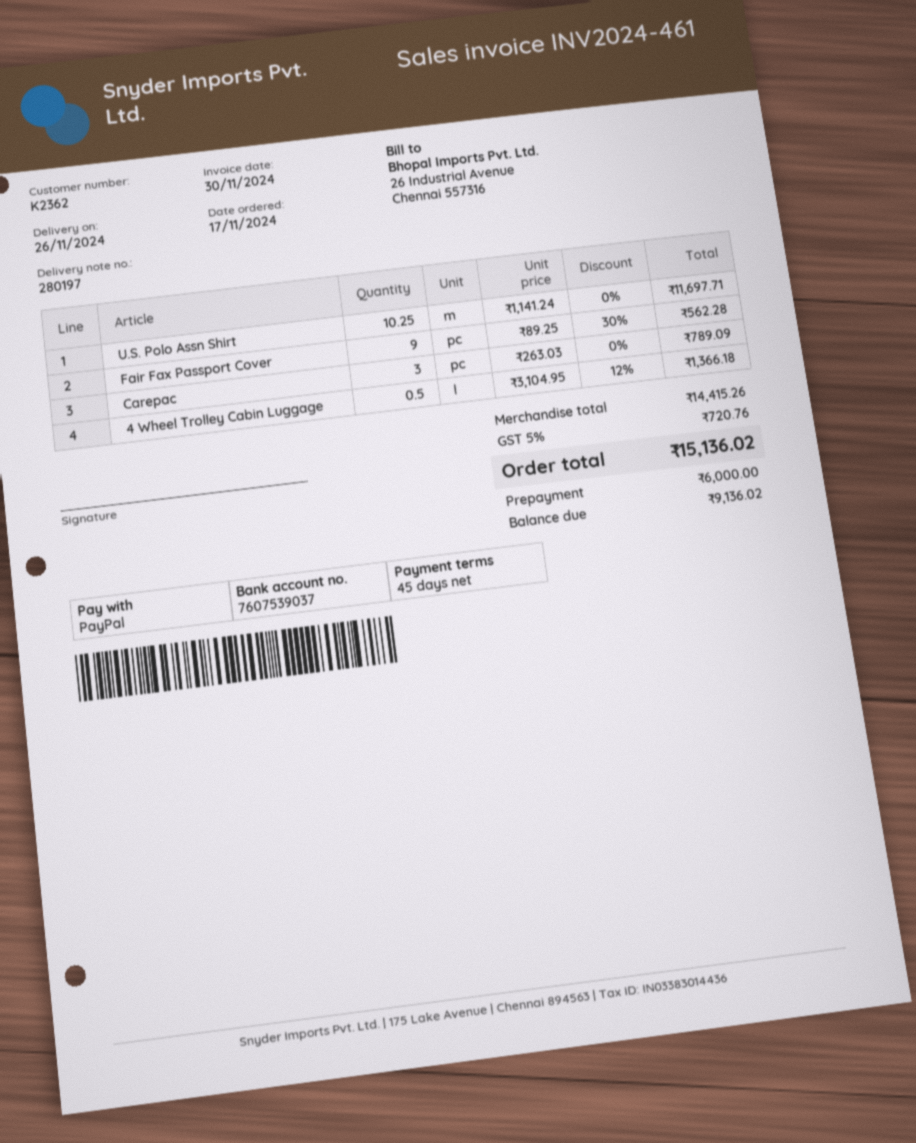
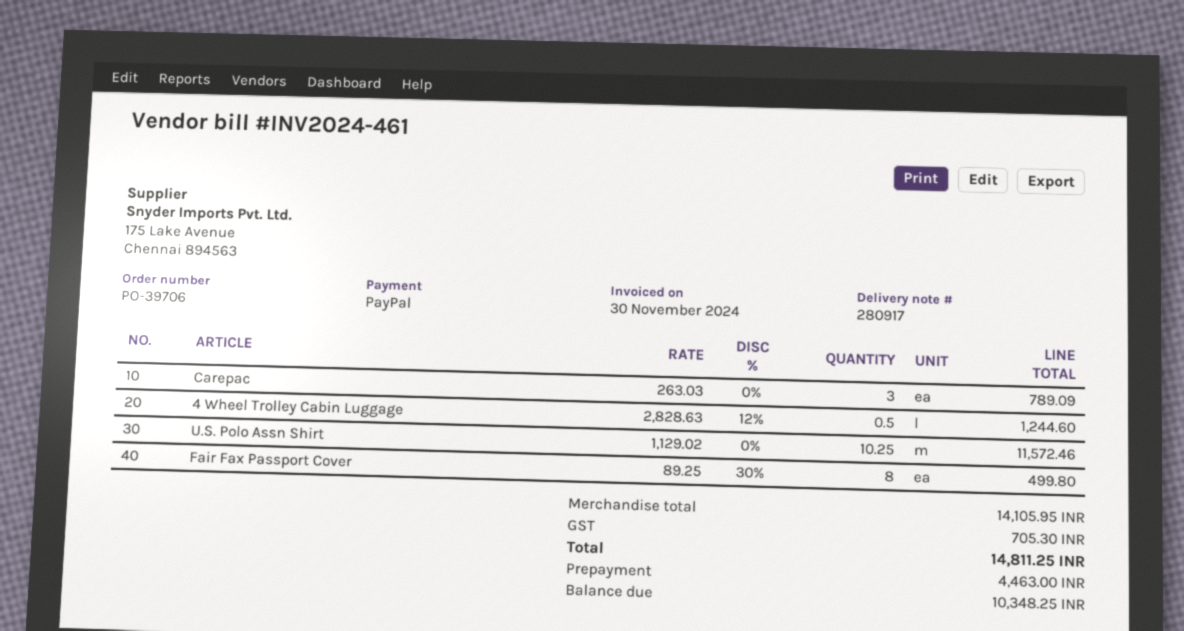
delivery note number: 280197 -> 280917
U.S. Polo Assn Shirt: 10.25 x 1141.24 = 11697.71 -> 10.25 x 1129.02 = 11572.46
Fair Fax Passport Cover: 9 x 89.25 - 30% = 562.28 -> 8 x 89.25 - 30% = 499.80
4 Wheel Trolley Cabin Luggage: 0.5 x 3104.95 - 12% = 1366.18 -> 0.5 x 2828.63 - 12% = 1244.60
subtotal: 14415.26 -> 14105.95
tax: 720.76 -> 705.30
total: 15136.02 -> 14811.25
deposit: 6000.00 -> 4463.00
balance: 9136.02 -> 10348.25

